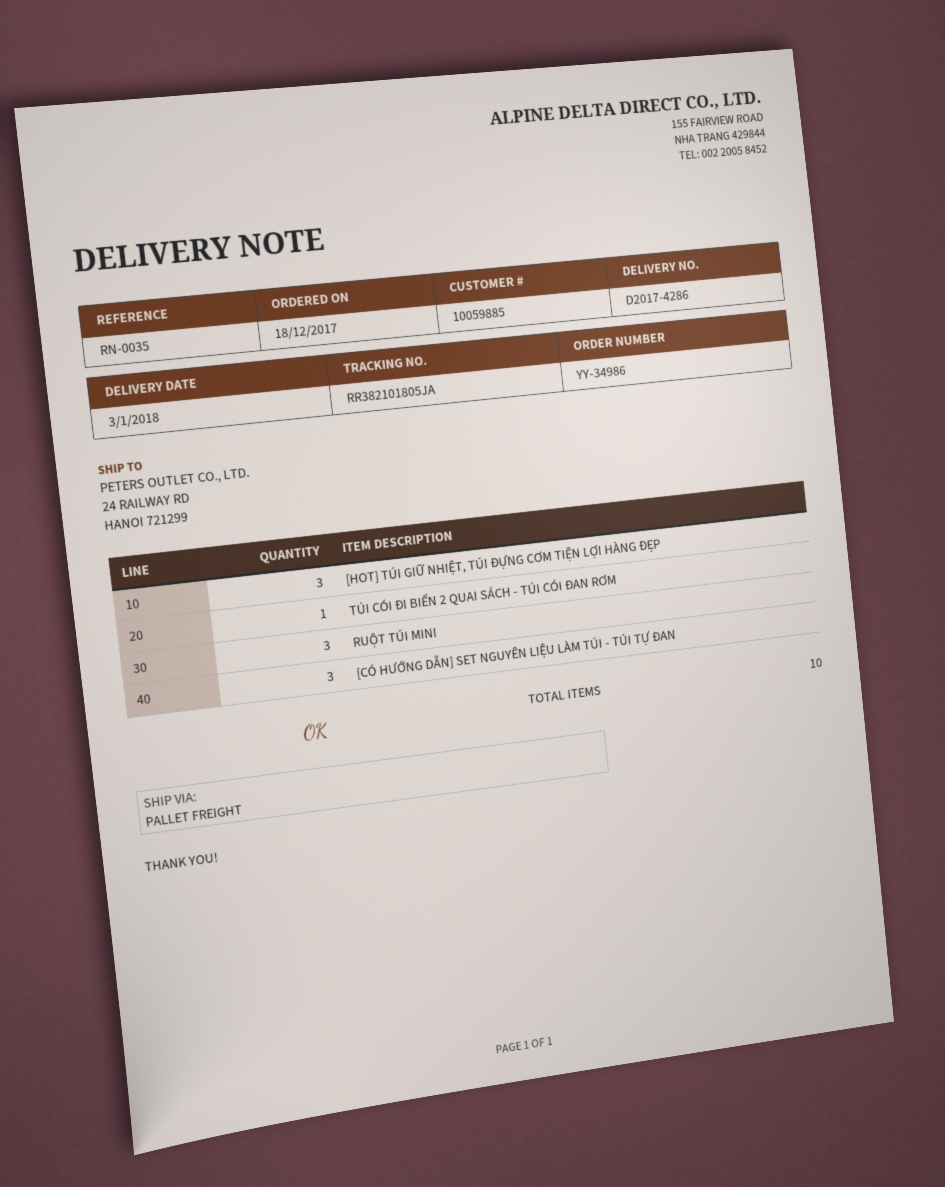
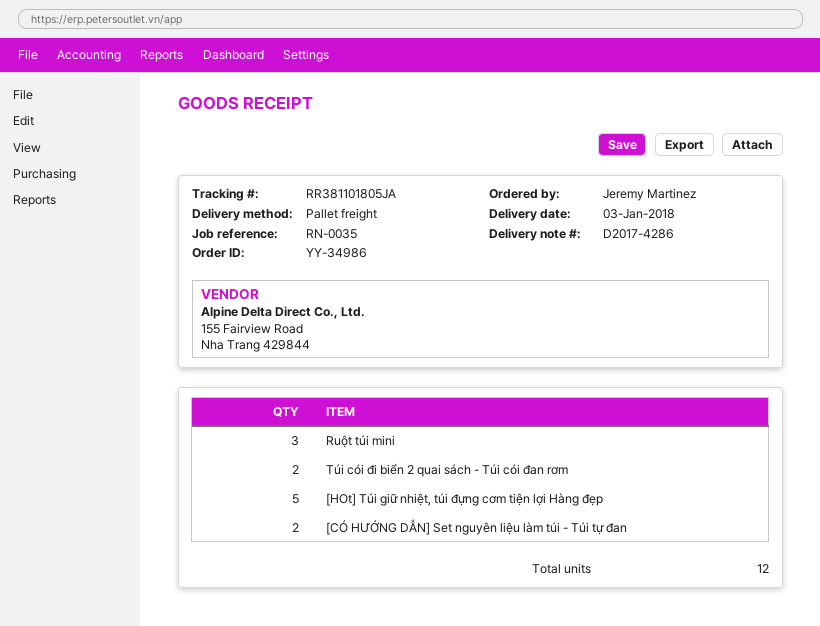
tracking number: RR382101805JA -> RR381101805JA
[HOT] TÚI GIỮ NHIỆT, TÚI ĐỰNG CƠM TIỆN LỢI HÀNG ĐẸP: 3 -> 5
TÚI CÓI ĐI BIỂN 2 QUAI SÁCH - TÚI CÓI ĐAN RƠM: 1 -> 2
[CÓ HƯỚNG DẪN] SET NGUYÊN LIỆU LÀM TÚI - TÚI TỰ ĐAN: 3 -> 2
total quantity: 10 -> 12

